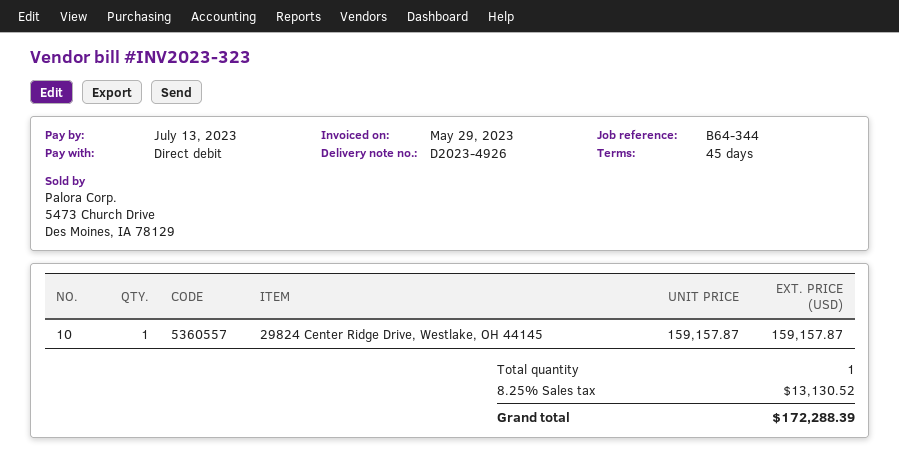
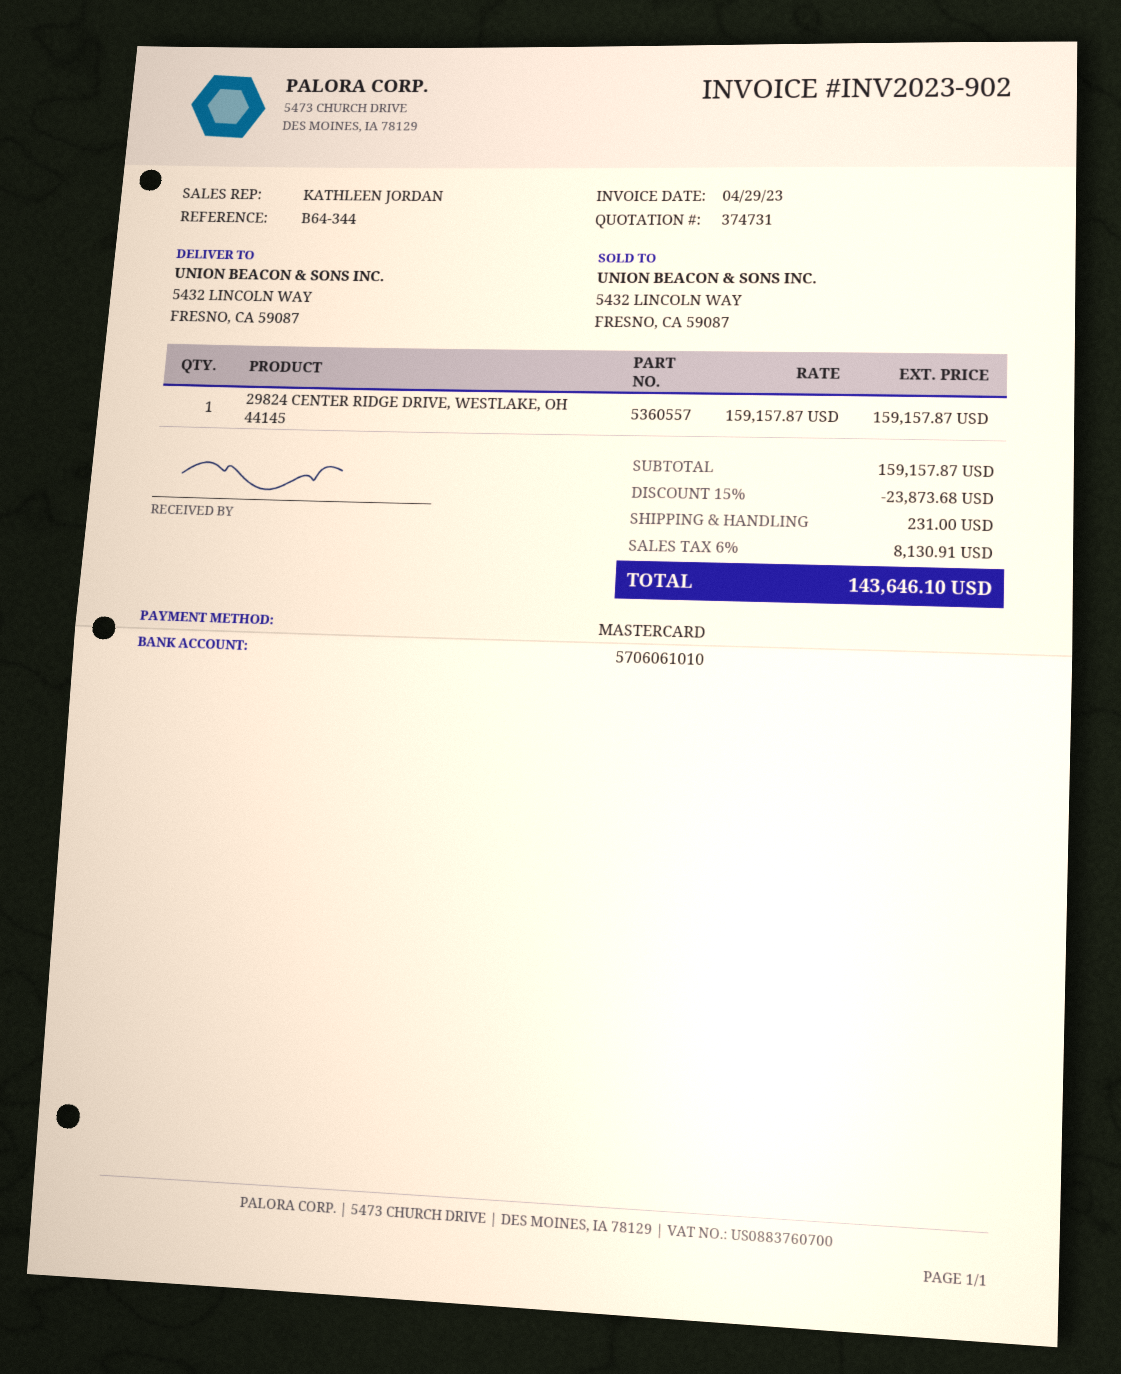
invoice number: INV2023-323 -> INV2023-902
invoice date: 2023-05-29 -> 2023-04-29
payment method: direct debit -> Mastercard
discount: none -> 15% = 23873.68
shipping: none -> 231.00
tax: 8.25% = 13130.52 -> 6% = 8130.91
total: 172288.39 -> 143646.10

